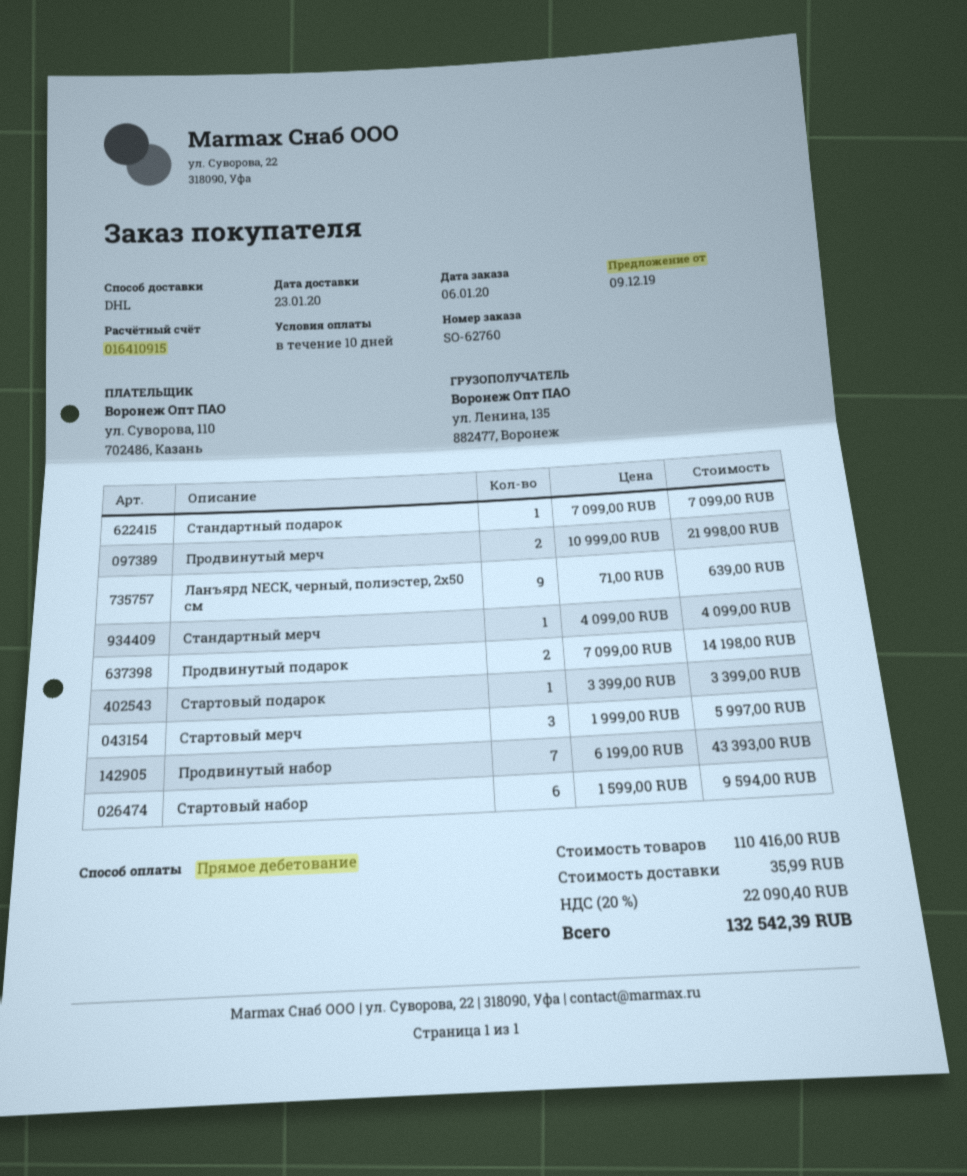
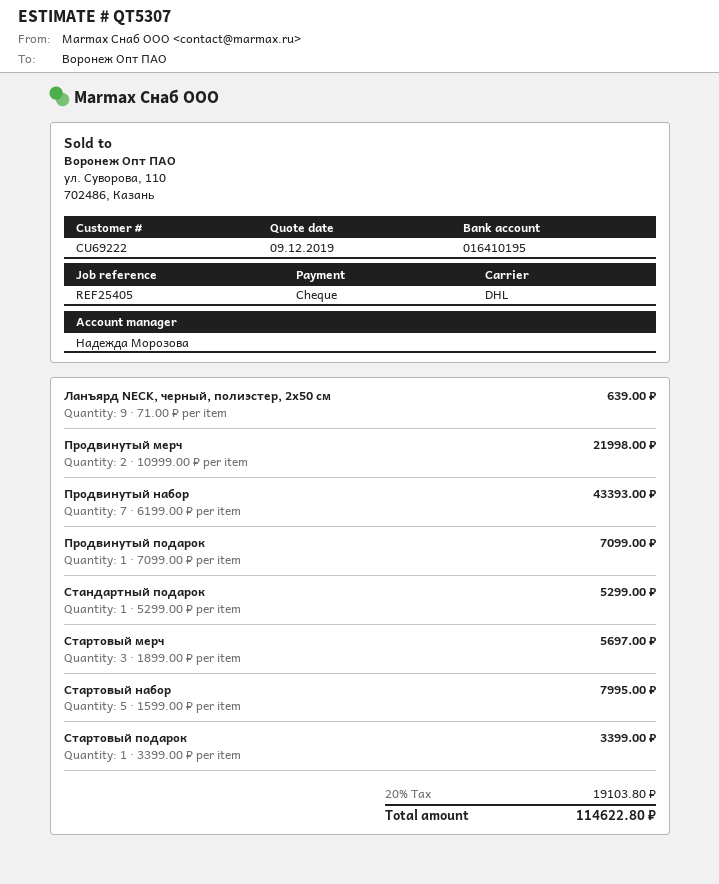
payment method: direct debit -> cheque
bank account: 016410915 -> 016410195
Стандартный подарок: 1 x 7099.00 = 7099.00 -> 1 x 5299.00 = 5299.00
Стандартный мерч: 1 x 4099.00 = 4099.00 -> none
Продвинутый подарок: 2 x 7099.00 = 14198.00 -> 1 x 7099.00 = 7099.00
Стартовый мерч: 3 x 1999.00 = 5997.00 -> 3 x 1899.00 = 5697.00
Стартовый набор: 6 x 1599.00 = 9594.00 -> 5 x 1599.00 = 7995.00
shipping: 35.99 -> none
tax: 20% = 22090.40 -> 20% = 19103.80
total: 132542.39 -> 114622.80

